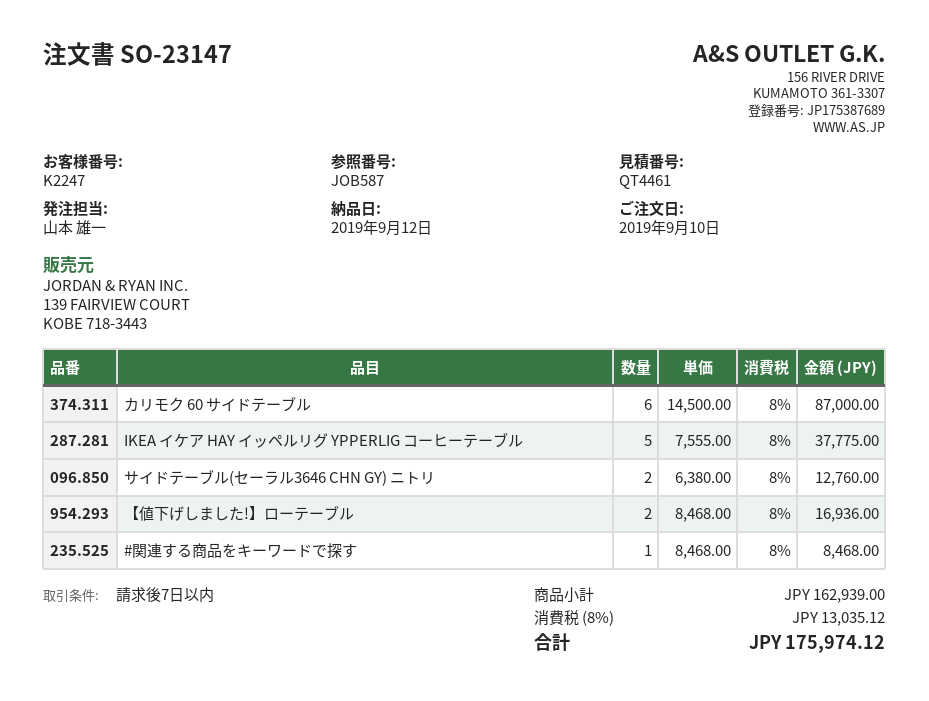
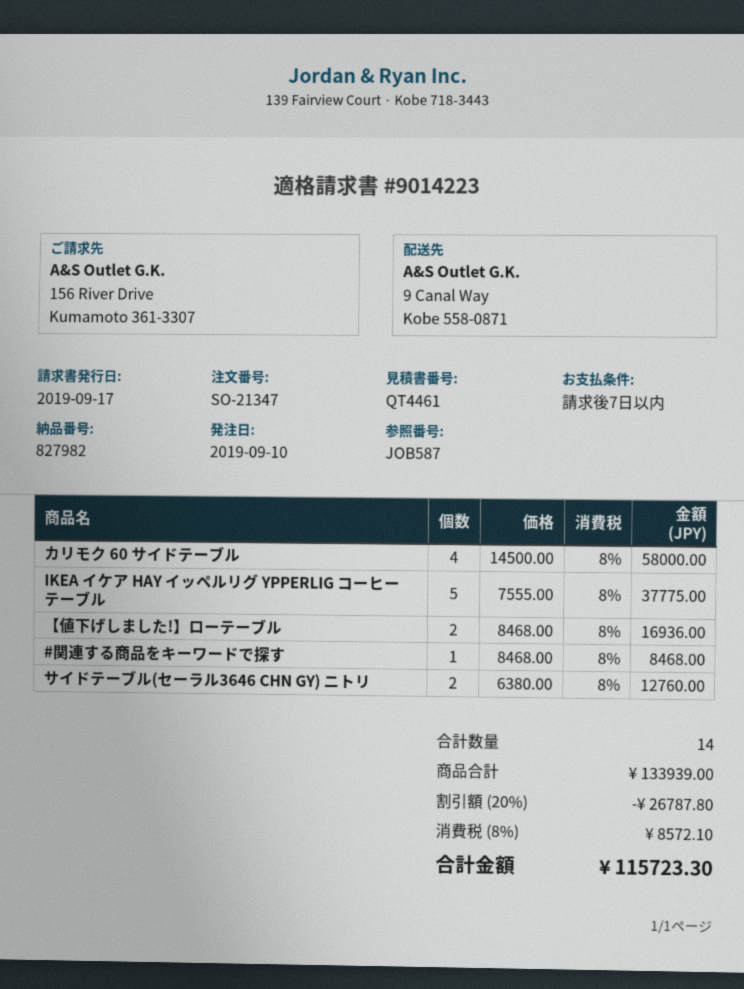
order number: SO-23147 -> SO-21347
カリモク 60 サイドテーブル: 6 x 14500.00 = 87000.00 -> 4 x 14500.00 = 58000.00
subtotal: 162939.00 -> 133939.00
discount: none -> 20% = 26787.80
tax: 8% = 13035.12 -> 8% = 8572.10
total: 175974.12 -> 115723.30

